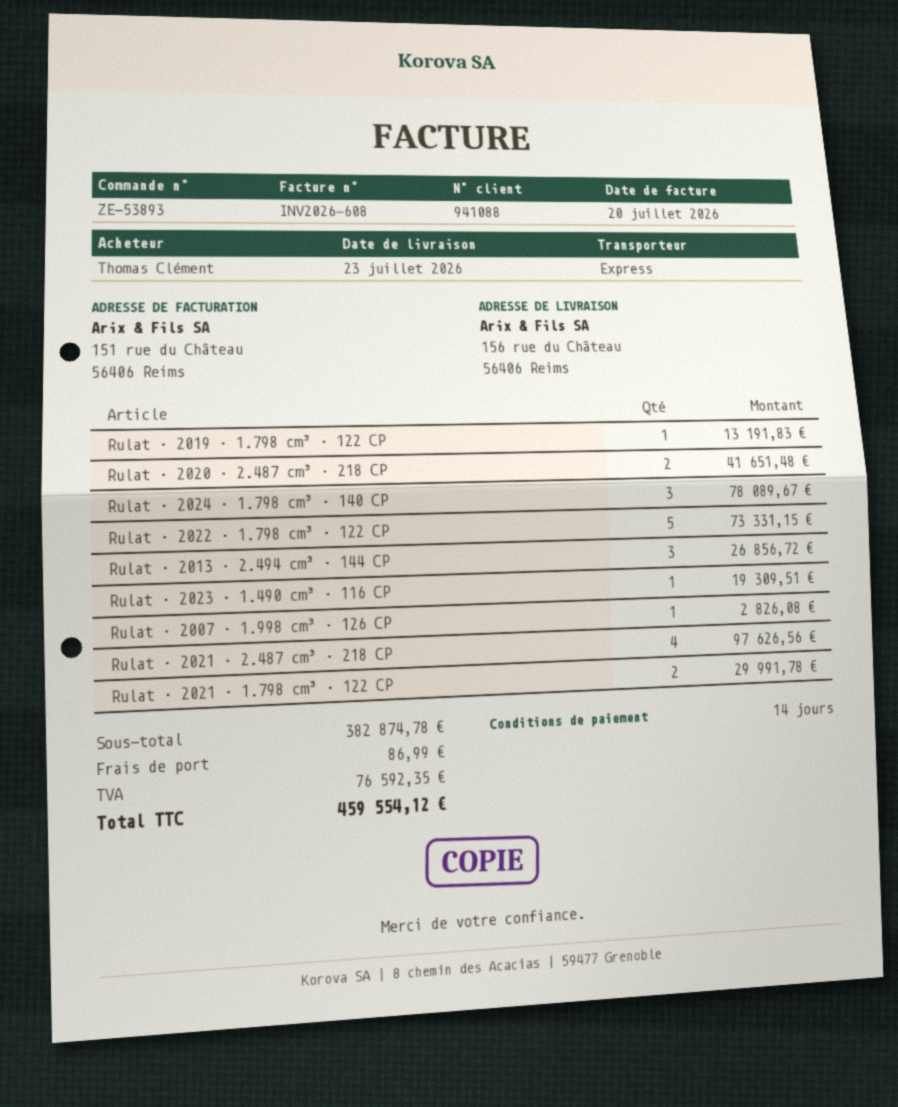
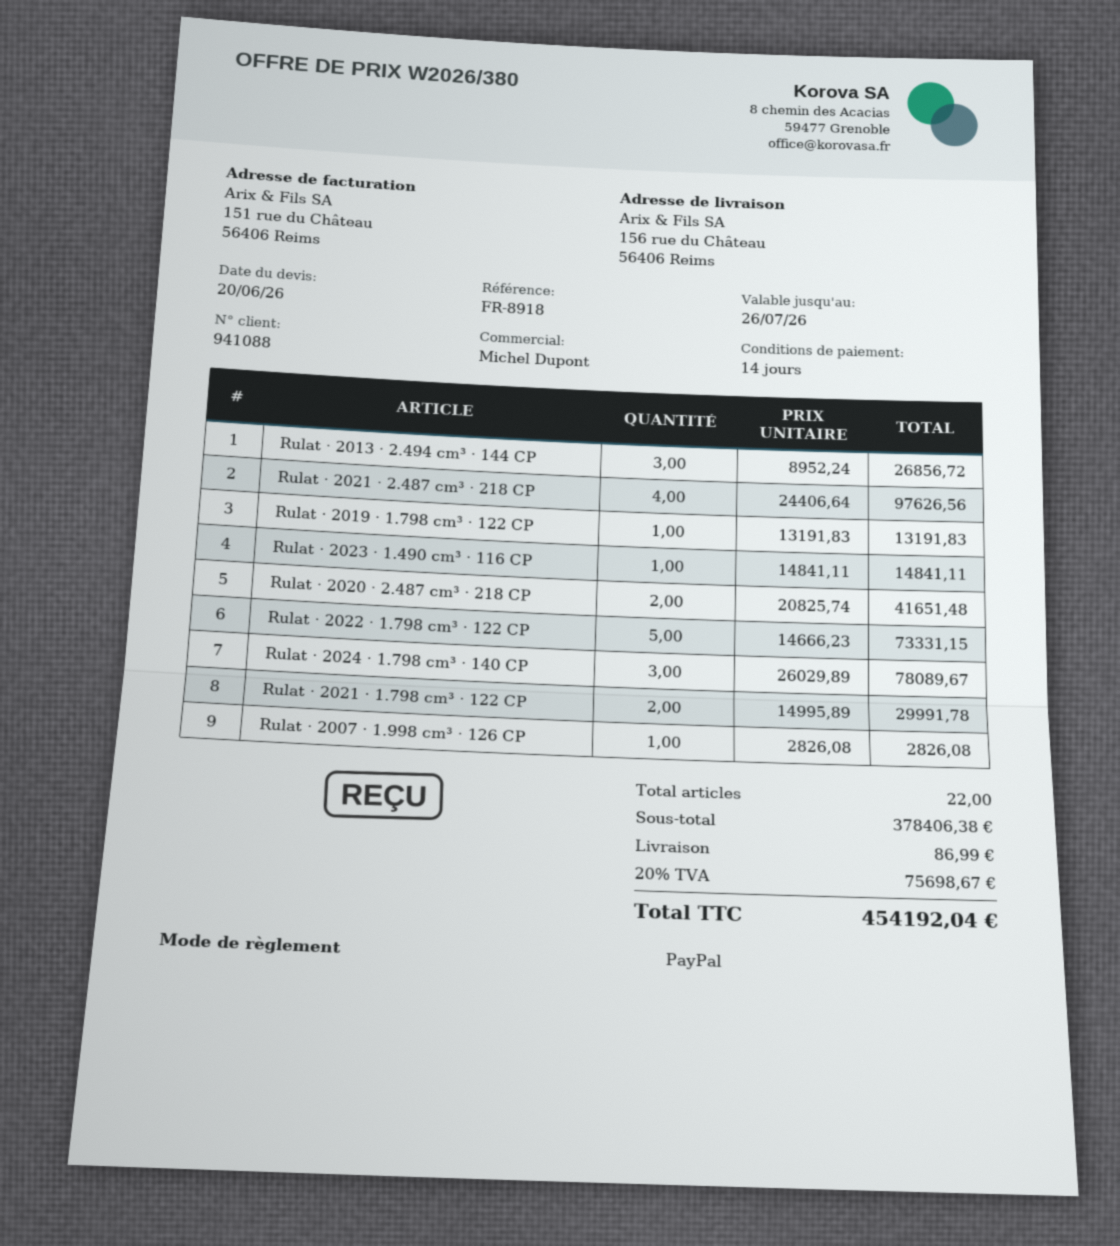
Rulat · 2023 · 1.490 cm³ · 116 CP: 1 for 19309.51 -> 1 for 14841.11
subtotal: 382874.78 -> 378406.38
tax: 76592.35 -> 75698.67
total: 459554.12 -> 454192.04

